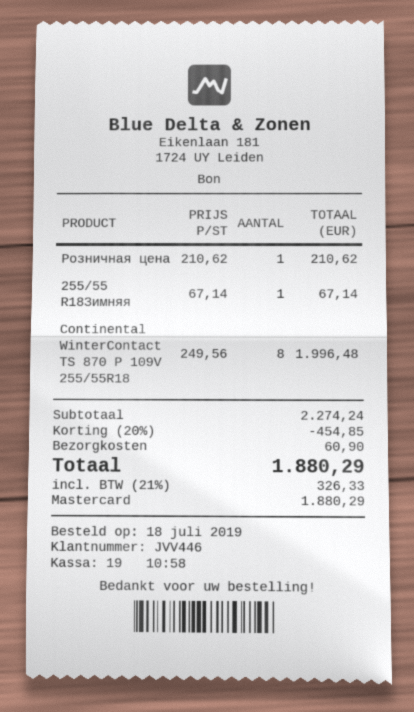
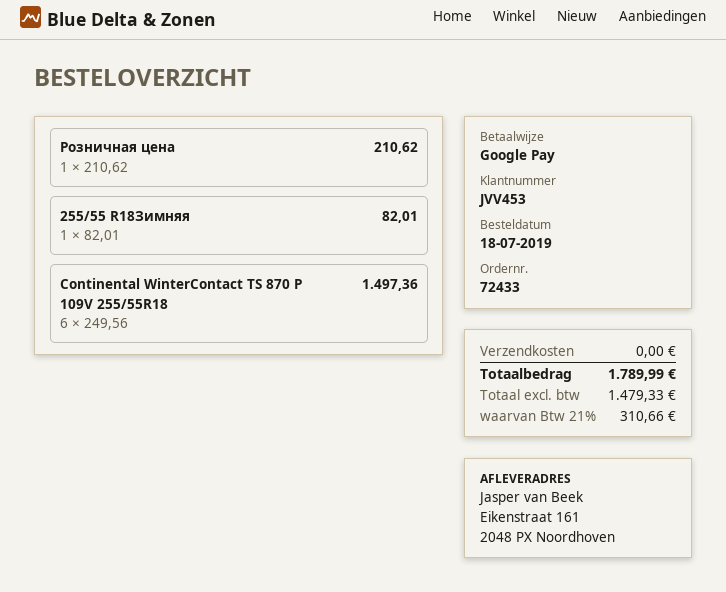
customer number: JVV446 -> JVV453
payment method: Mastercard -> Google Pay
255/55 R18Зимняя: 1 x 67.14 = 67.14 -> 1 x 82.01 = 82.01
Continental WinterContact TS 870 P 109V 255/55R18: 8 x 249.56 = 1996.48 -> 6 x 249.56 = 1497.36
discount: 20% = 454.85 -> none
shipping: 60.90 -> 0.00
tax: 21% = 326.33 -> 21% = 310.66
total: 1880.29 -> 1789.99

